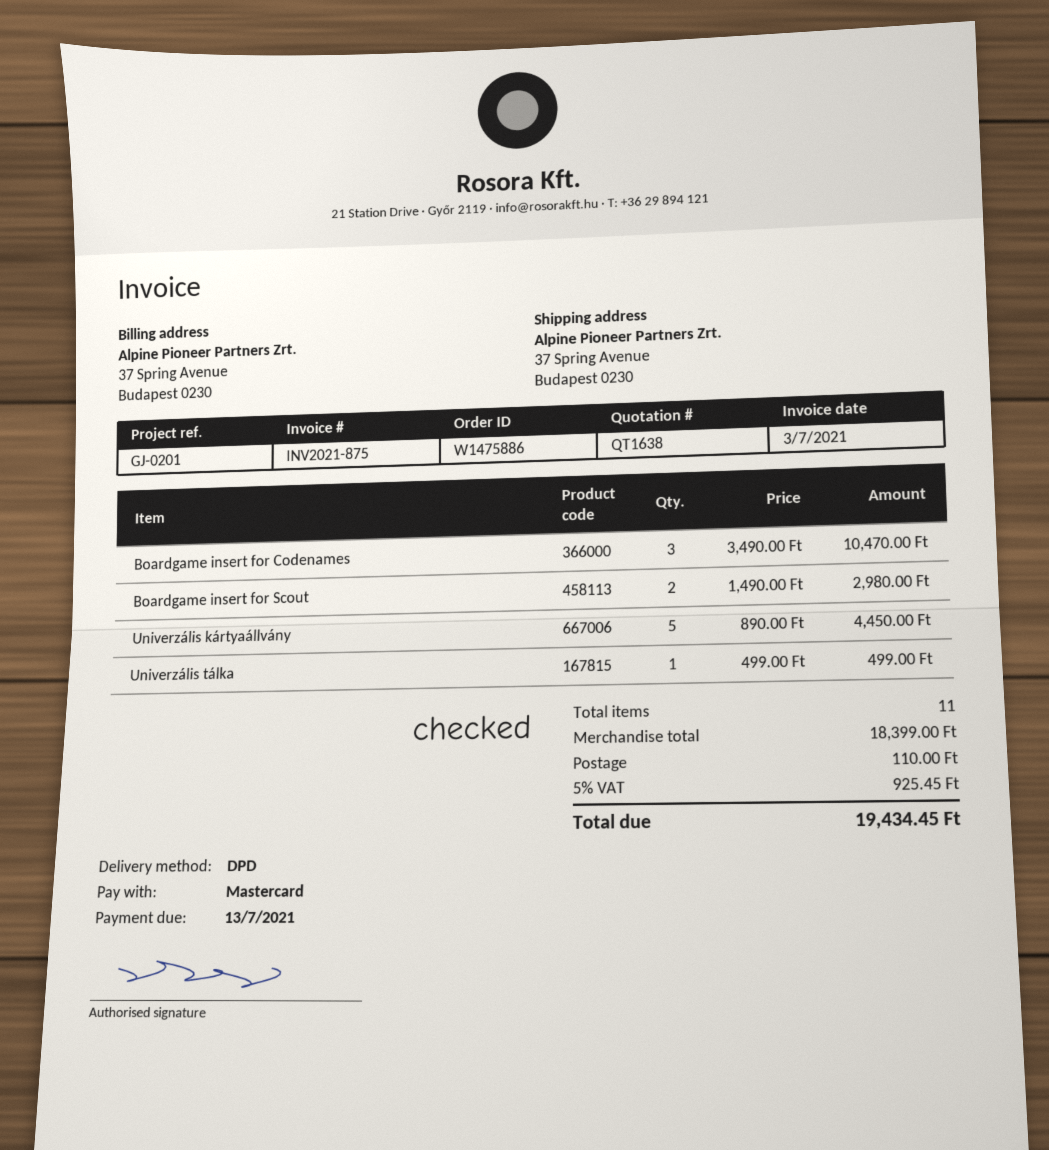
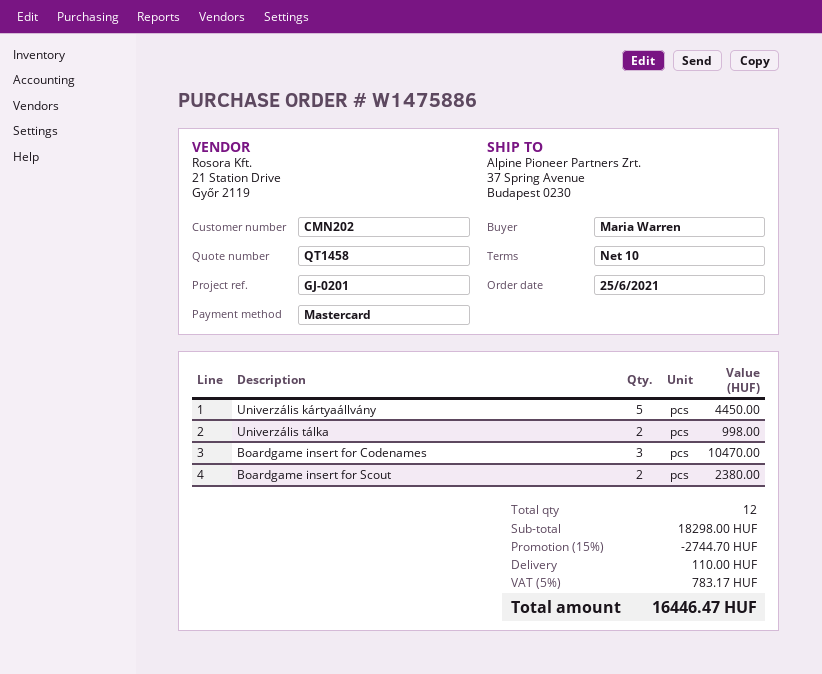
quote number: QT1638 -> QT1458
Boardgame insert for Scout: 2 for 2980.00 -> 2 for 2380.00
Univerzális tálka: 1 for 499.00 -> 2 for 998.00
total quantity: 11 -> 12
subtotal: 18399.00 -> 18298.00
discount: none -> 15% = 2744.70
tax: 5% = 925.45 -> 5% = 783.17
total: 19434.45 -> 16446.47

